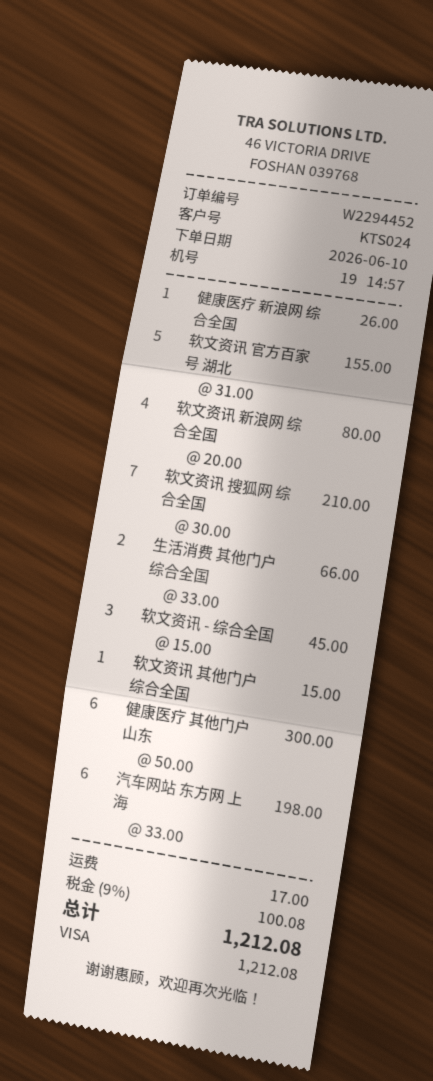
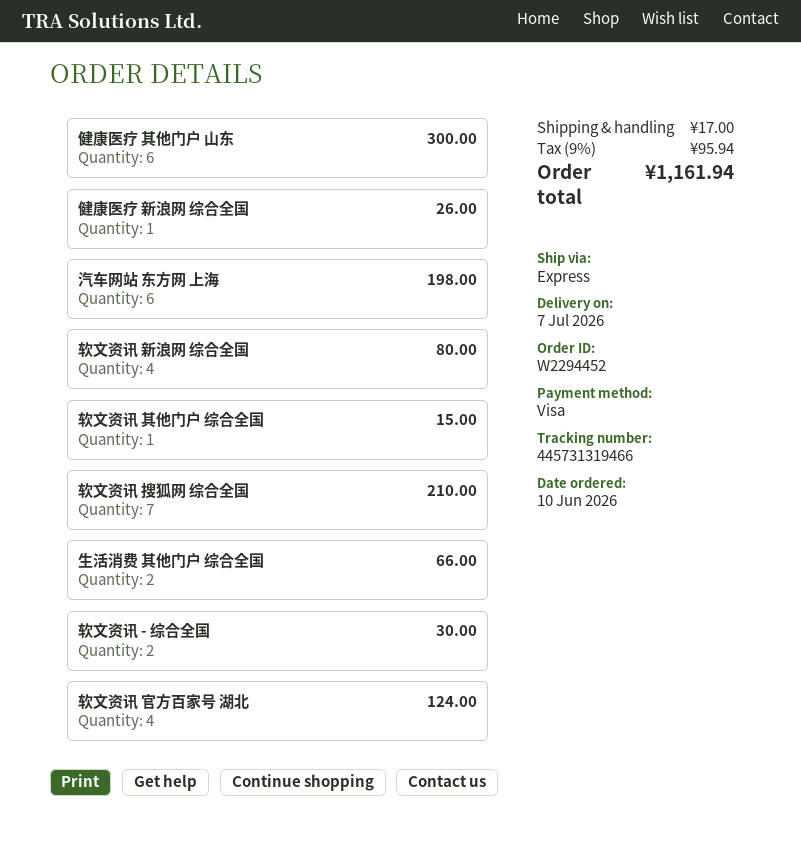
软文资讯 官方百家号 湖北: 5 for 155.00 -> 4 for 124.00
软文资讯 - 综合全国: 3 for 45.00 -> 2 for 30.00
tax: 9% = 100.08 -> 9% = 95.94
total: 1212.08 -> 1161.94

